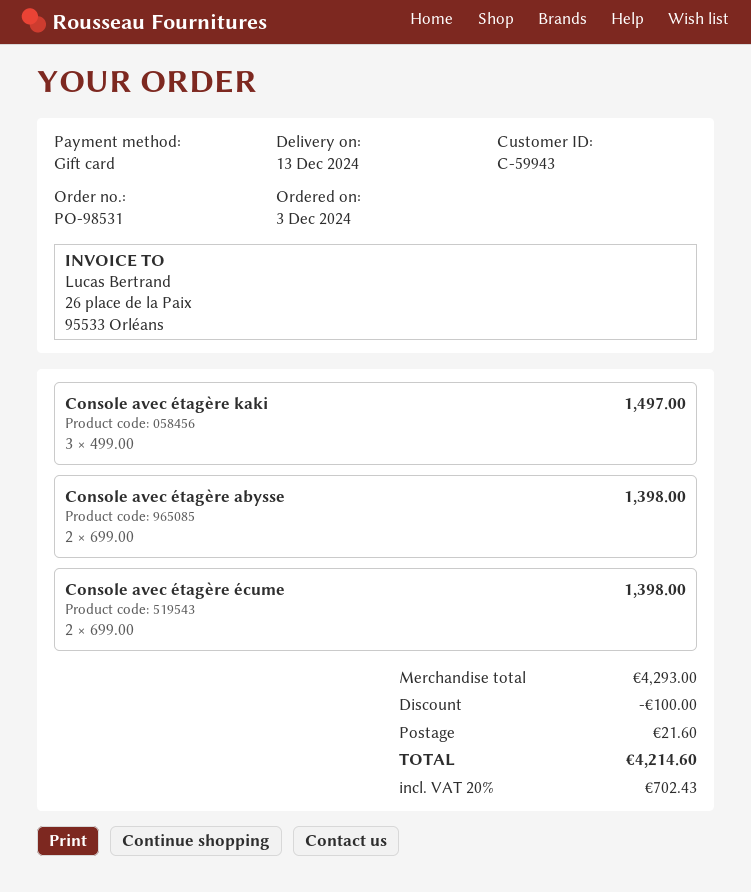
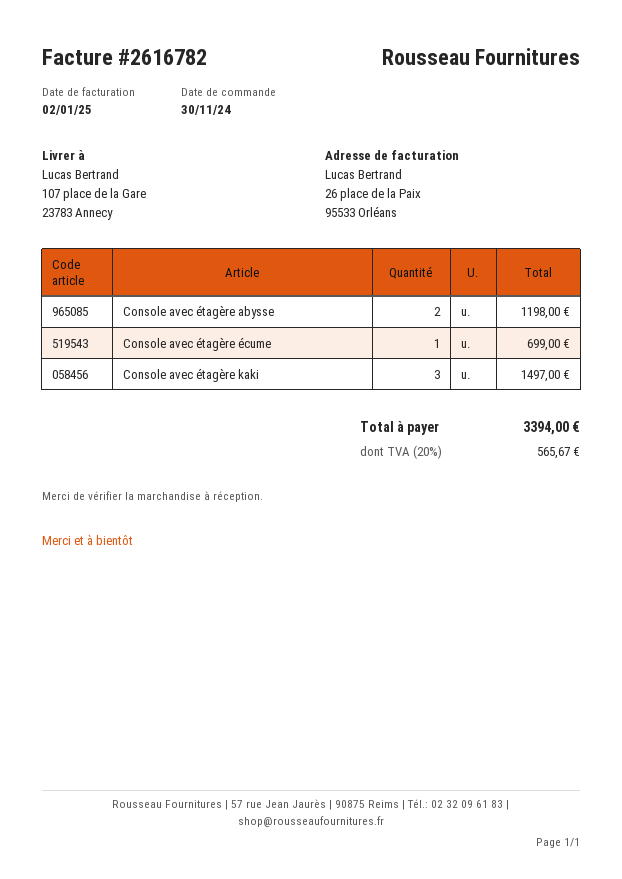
order date: 2024-12-03 -> 2024-11-30
Console avec étagère abysse: 2 for 1398.00 -> 2 for 1198.00
Console avec étagère écume: 2 for 1398.00 -> 1 for 699.00
discount: 100.00 -> none
shipping: 21.60 -> none
tax: 20% = 702.43 -> 20% = 565.67
total: 4214.60 -> 3394.00

